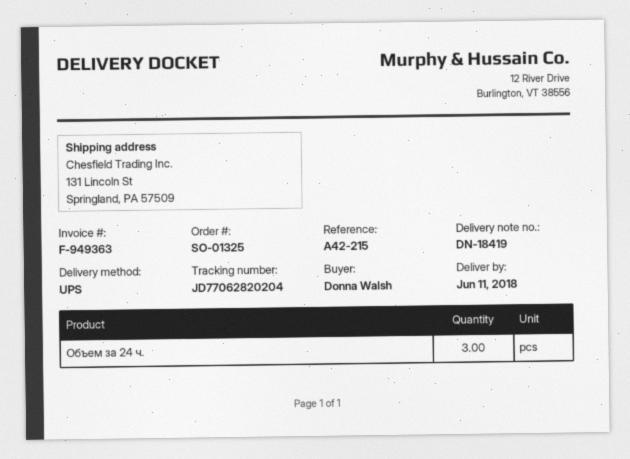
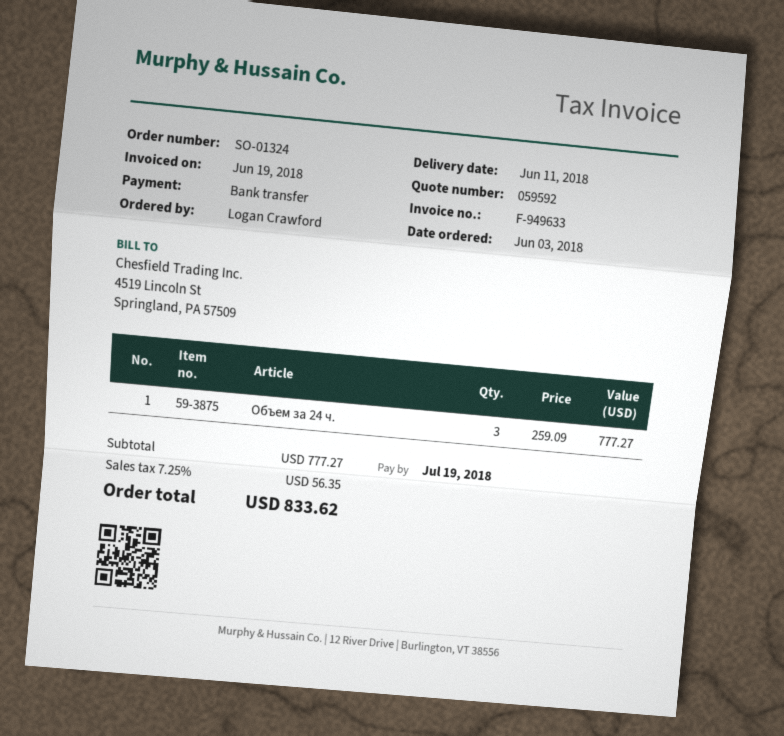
order number: SO-01325 -> SO-01324
invoice number: F-949363 -> F-949633
ordered by: Donna Walsh -> Logan Crawford

